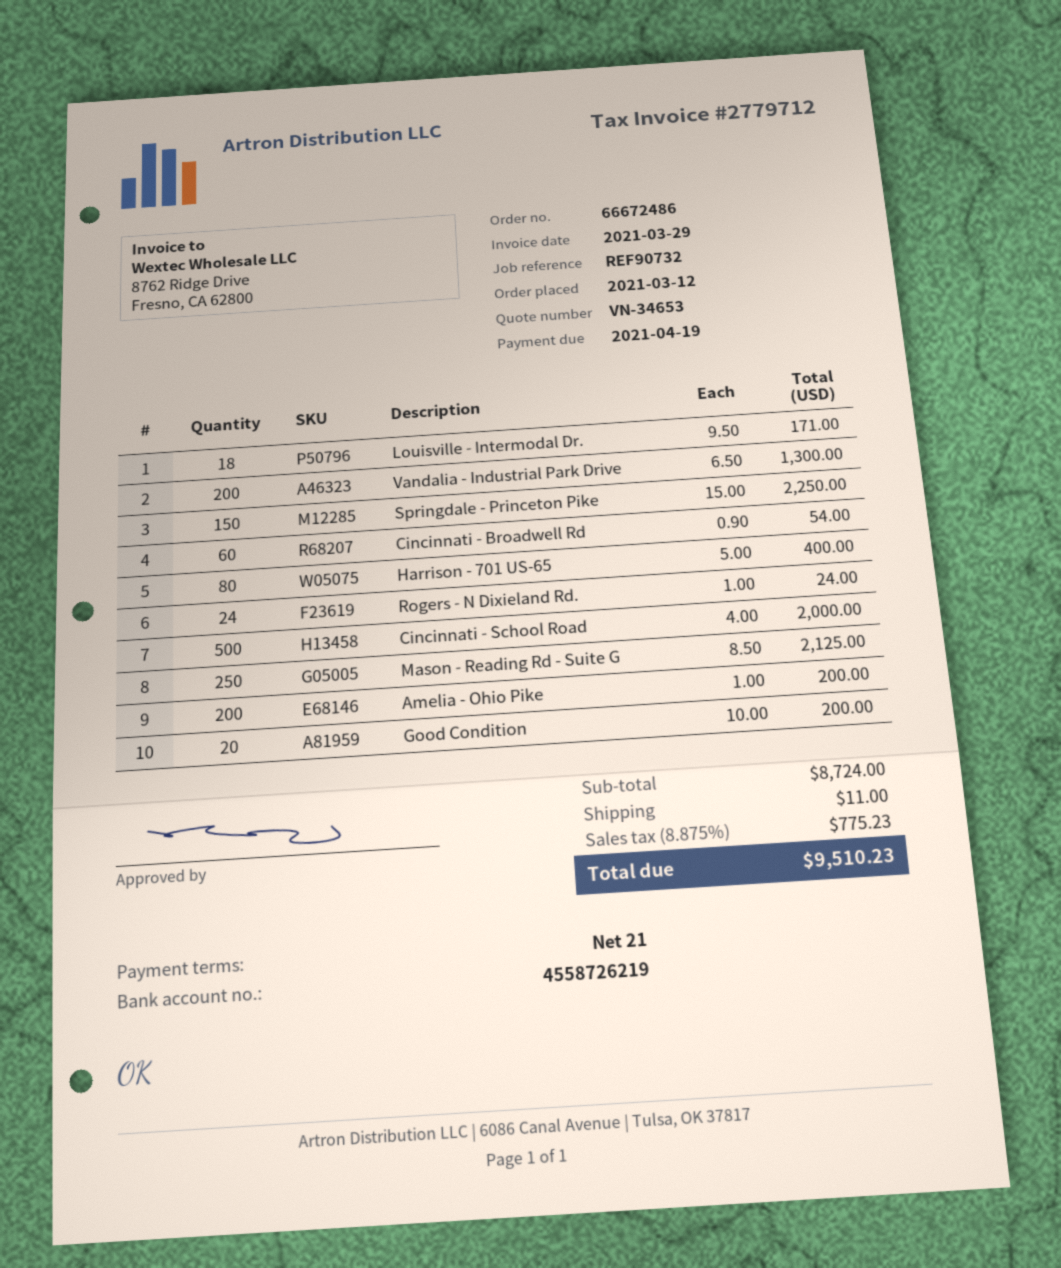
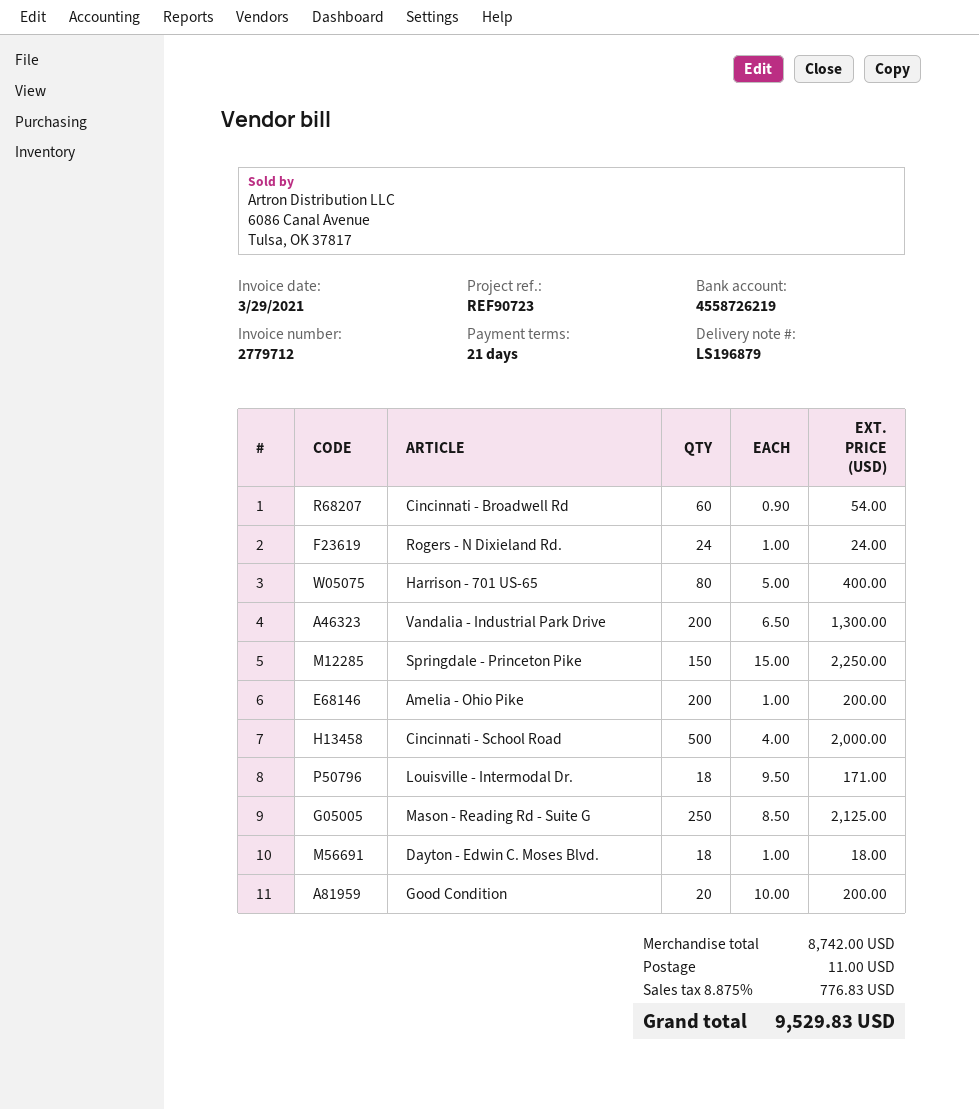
reference: REF90732 -> REF90723
Dayton - Edwin C. Moses Blvd.: none -> 18 x 1.00 = 18.00
subtotal: 8724.00 -> 8742.00
tax: 8.875% = 775.23 -> 8.875% = 776.83
total: 9510.23 -> 9529.83

